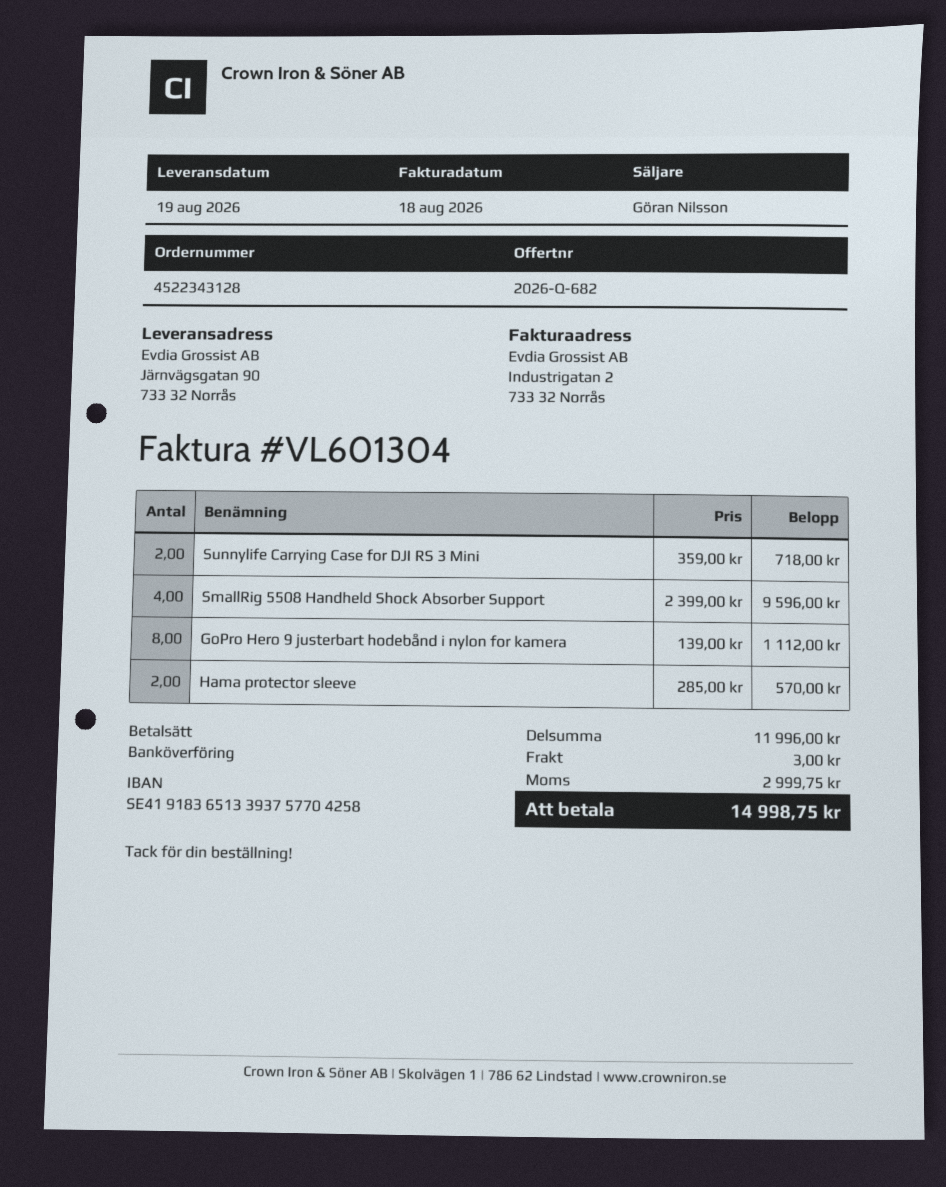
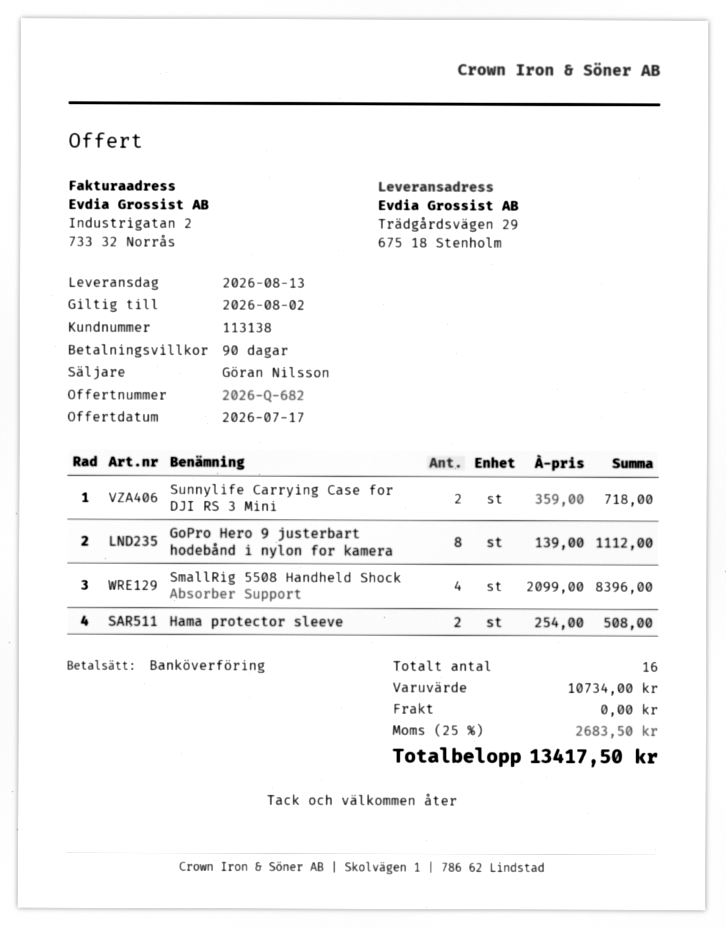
delivery date: 2026-08-19 -> 2026-08-13
ship to: Järnvägsgatan 90, 733 32 Norrås -> Trädgårdsvägen 29, 675 18 Stenholm
SmallRig 5508 Handheld Shock Absorber Support: 4 x 2399.00 = 9596.00 -> 4 x 2099.00 = 8396.00
Hama protector sleeve: 2 x 285.00 = 570.00 -> 2 x 254.00 = 508.00
subtotal: 11996.00 -> 10734.00
shipping: 3.00 -> 0.00
tax: 2999.75 -> 2683.50
total: 14998.75 -> 13417.50

